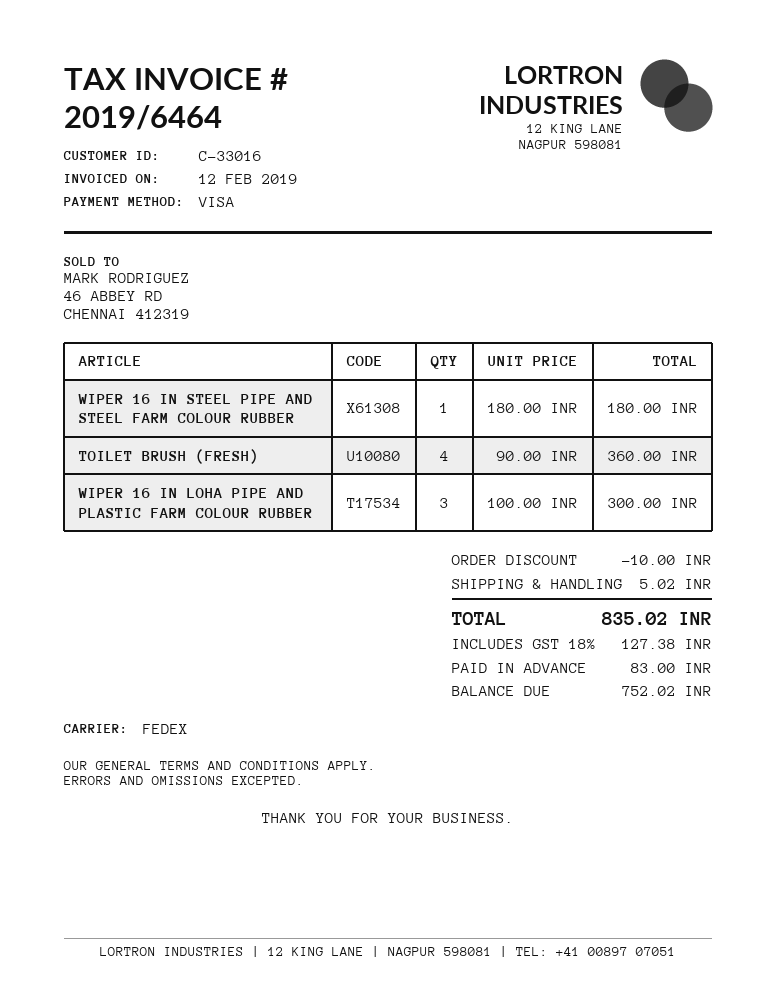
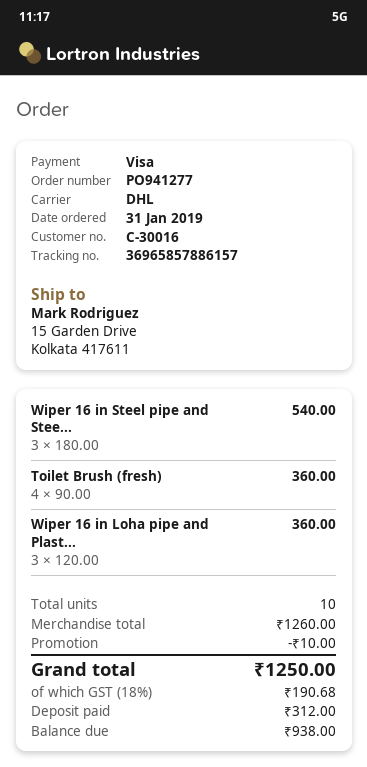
customer number: C-33016 -> C-30016
shipping method: FedEx -> DHL
WIPER 16 IN STEEL PIPE AND STEEL FARM COLOUR RUBBER: 1 x 180.00 = 180.00 -> 3 x 180.00 = 540.00
WIPER 16 IN LOHA PIPE AND PLASTIC FARM COLOUR RUBBER: 3 x 100.00 = 300.00 -> 3 x 120.00 = 360.00
shipping: 5.02 -> none
tax: 18% = 127.38 -> 18% = 190.68
total: 835.02 -> 1250.00
deposit: 83.00 -> 312.00
balance: 752.02 -> 938.00

